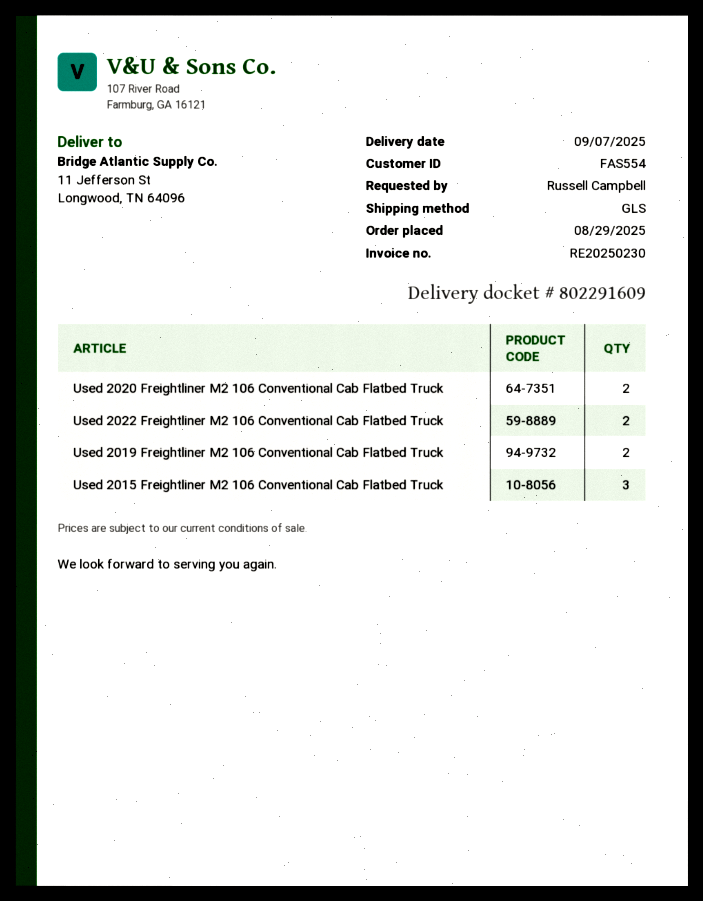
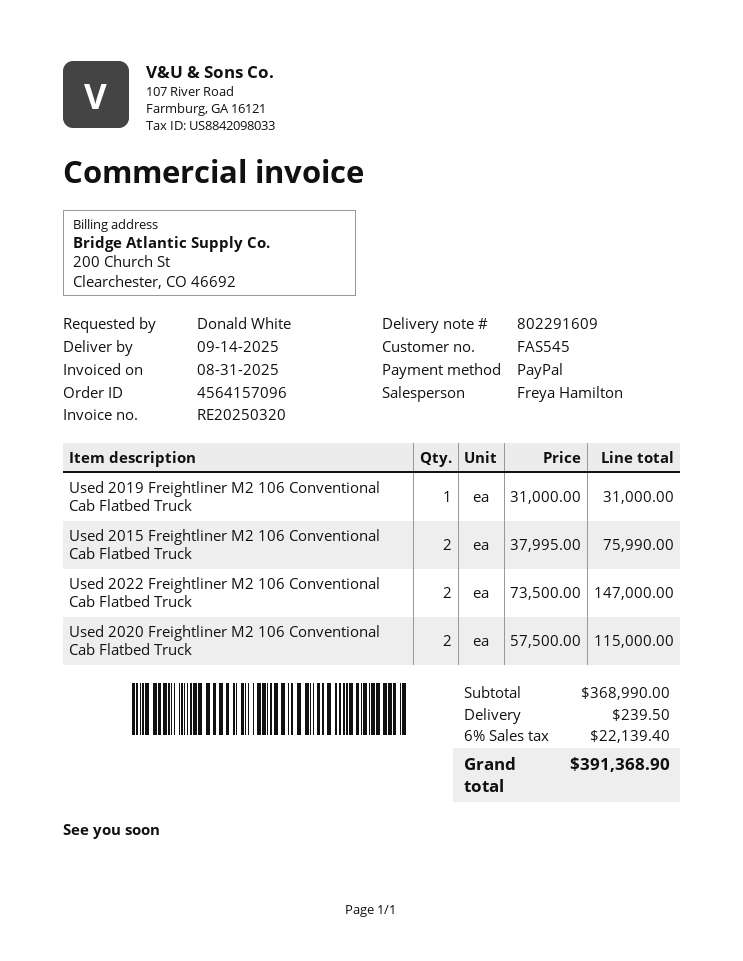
delivery date: 2025-09-07 -> 2025-09-14
invoice number: RE20250230 -> RE20250320
customer number: FAS554 -> FAS545
ordered by: Russell Campbell -> Donald White
Used 2019 Freightliner M2 106 Conventional Cab Flatbed Truck: 2 -> 1
Used 2015 Freightliner M2 106 Conventional Cab Flatbed Truck: 3 -> 2

